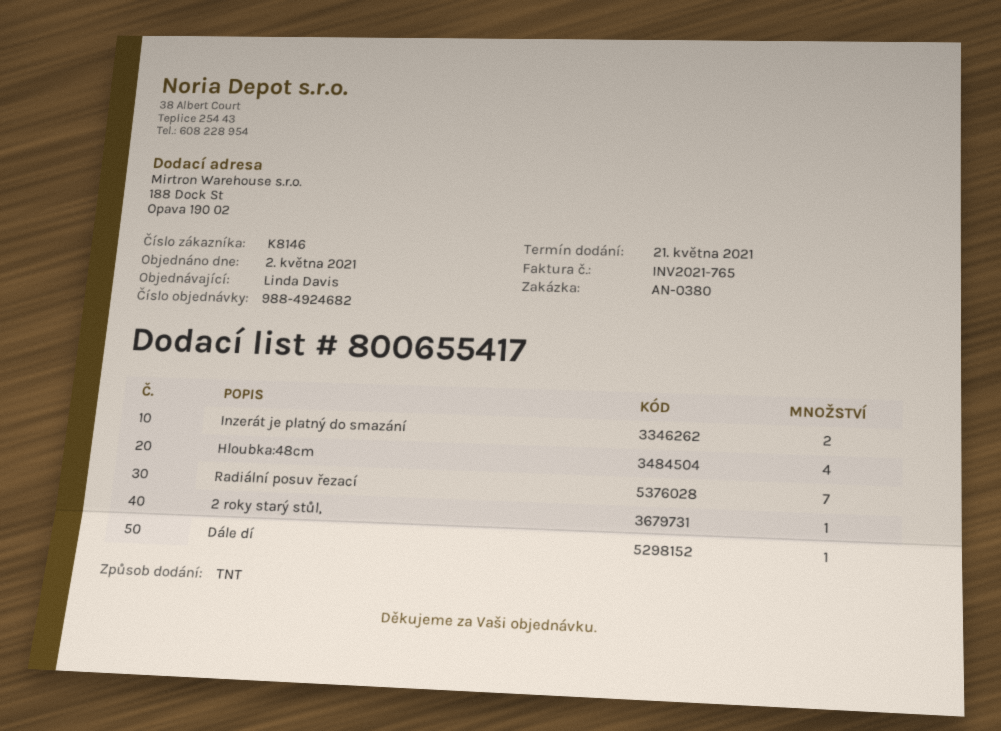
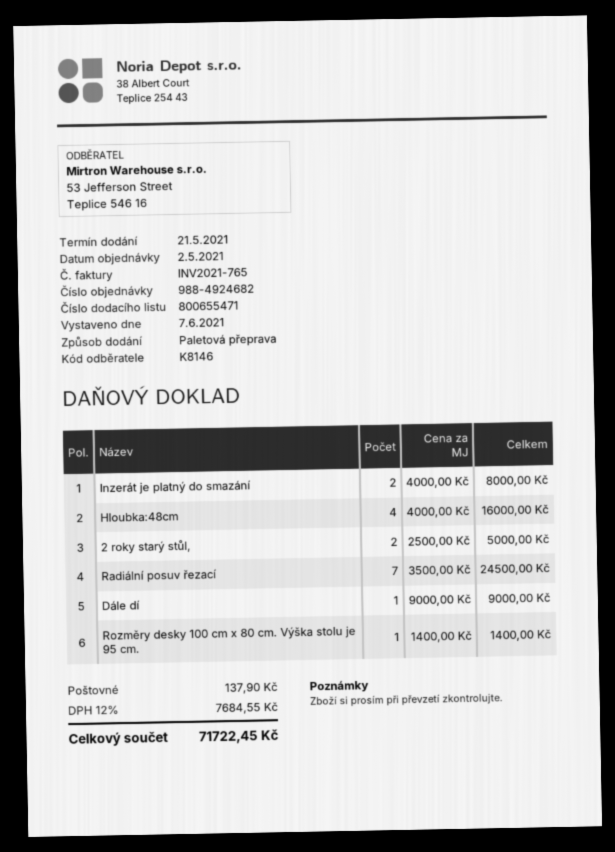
delivery note number: 800655417 -> 800655471
shipping method: TNT -> pallet freight
2 roky starý stůl,: 1 -> 2
Rozměry desky 100 cm x 80 cm. Výška stolu je 95 cm.: none -> 1

